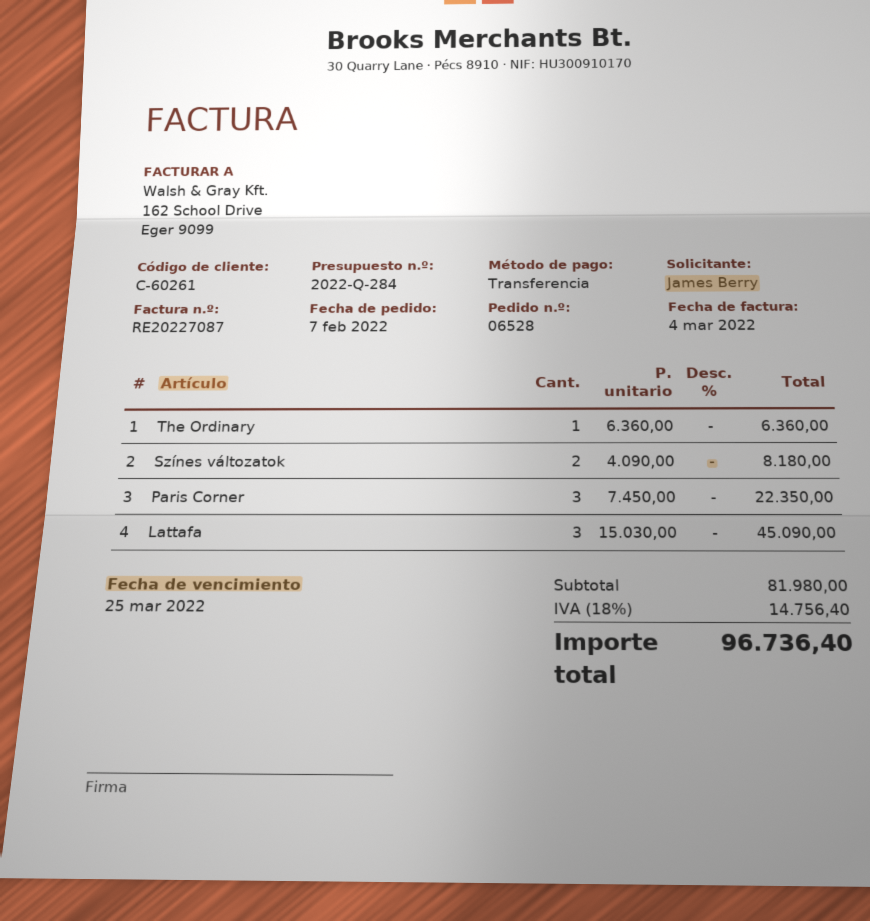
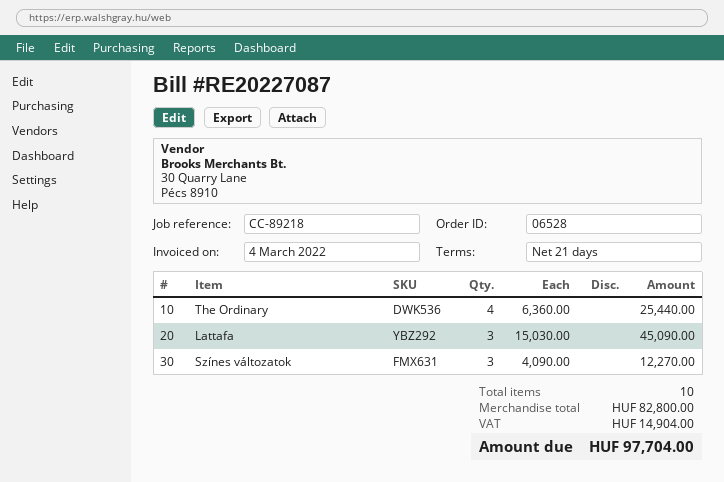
The Ordinary: 1 x 6360.00 = 6360.00 -> 4 x 6360.00 = 25440.00
Színes változatok: 2 x 4090.00 = 8180.00 -> 3 x 4090.00 = 12270.00
Paris Corner: 3 x 7450.00 = 22350.00 -> none
subtotal: 81980.00 -> 82800.00
tax: 14756.40 -> 14904.00
total: 96736.40 -> 97704.00

